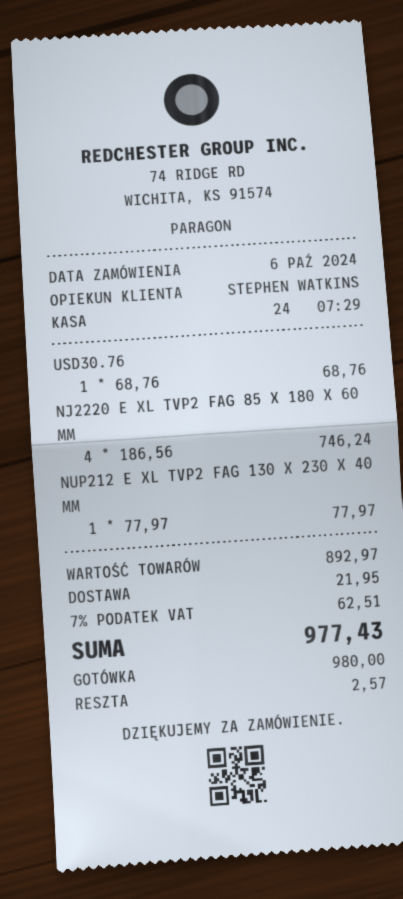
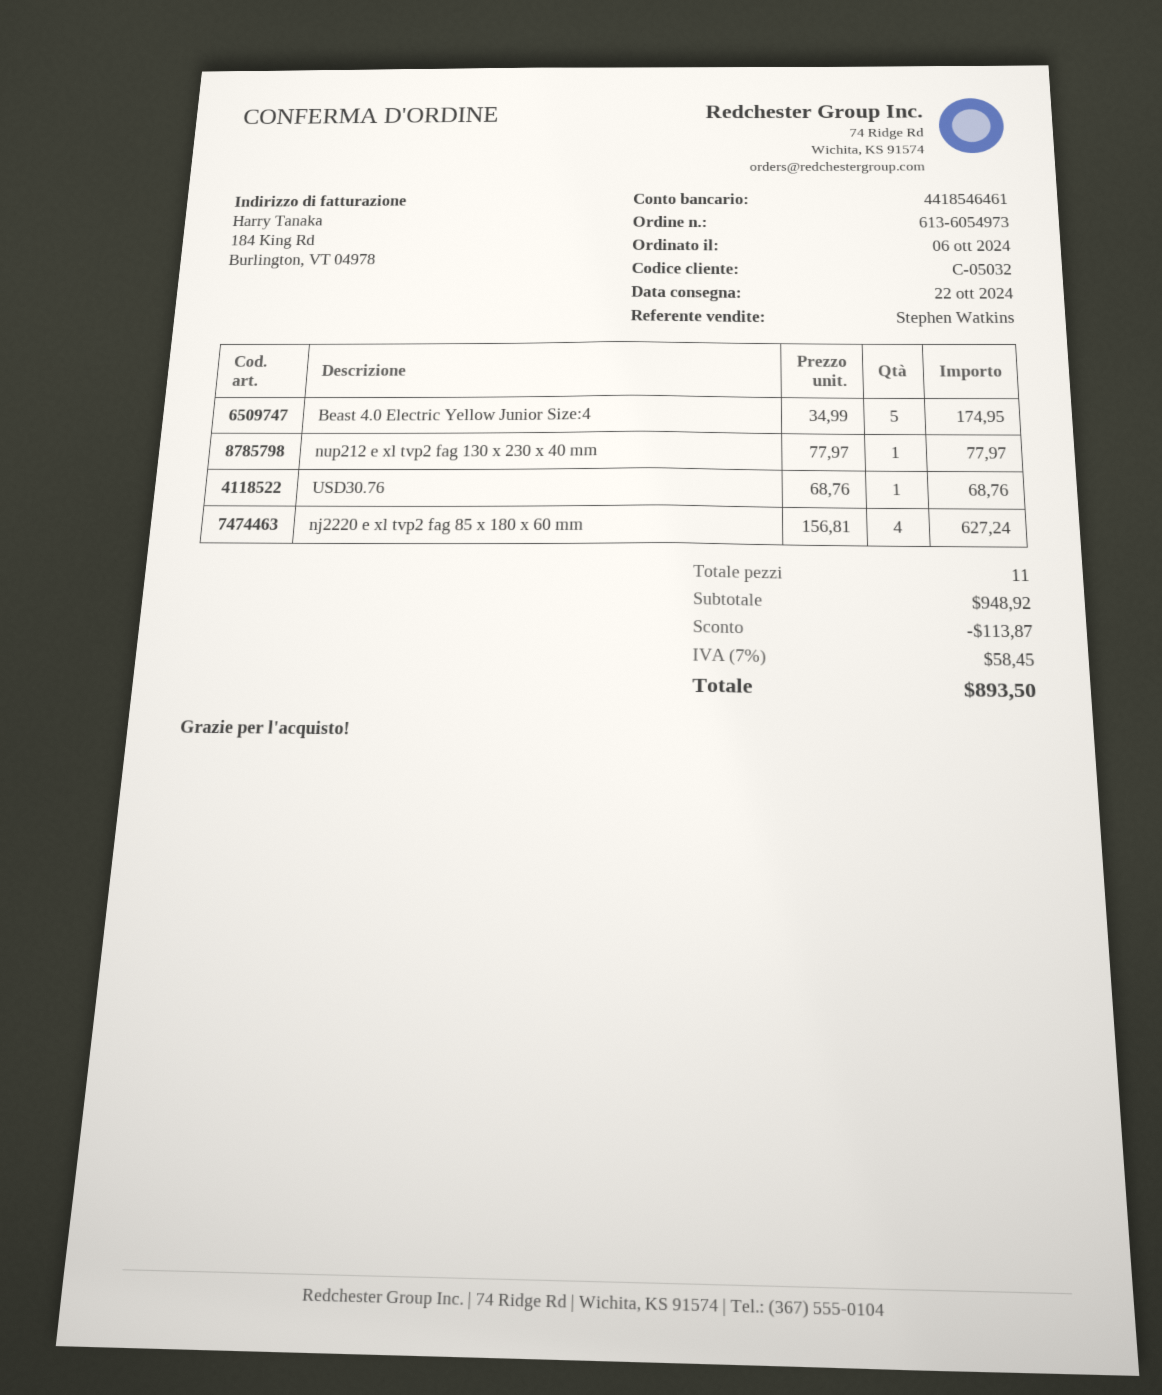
NJ2220 E XL TVP2 FAG 85 X 180 X 60 MM: 4 x 186.56 = 746.24 -> 4 x 156.81 = 627.24
Beast 4.0 Electric Yellow Junior Size:4: none -> 5 x 34.99 = 174.95
subtotal: 892.97 -> 948.92
discount: none -> 113.87
shipping: 21.95 -> none
tax: 7% = 62.51 -> 7% = 58.45
total: 977.43 -> 893.50

